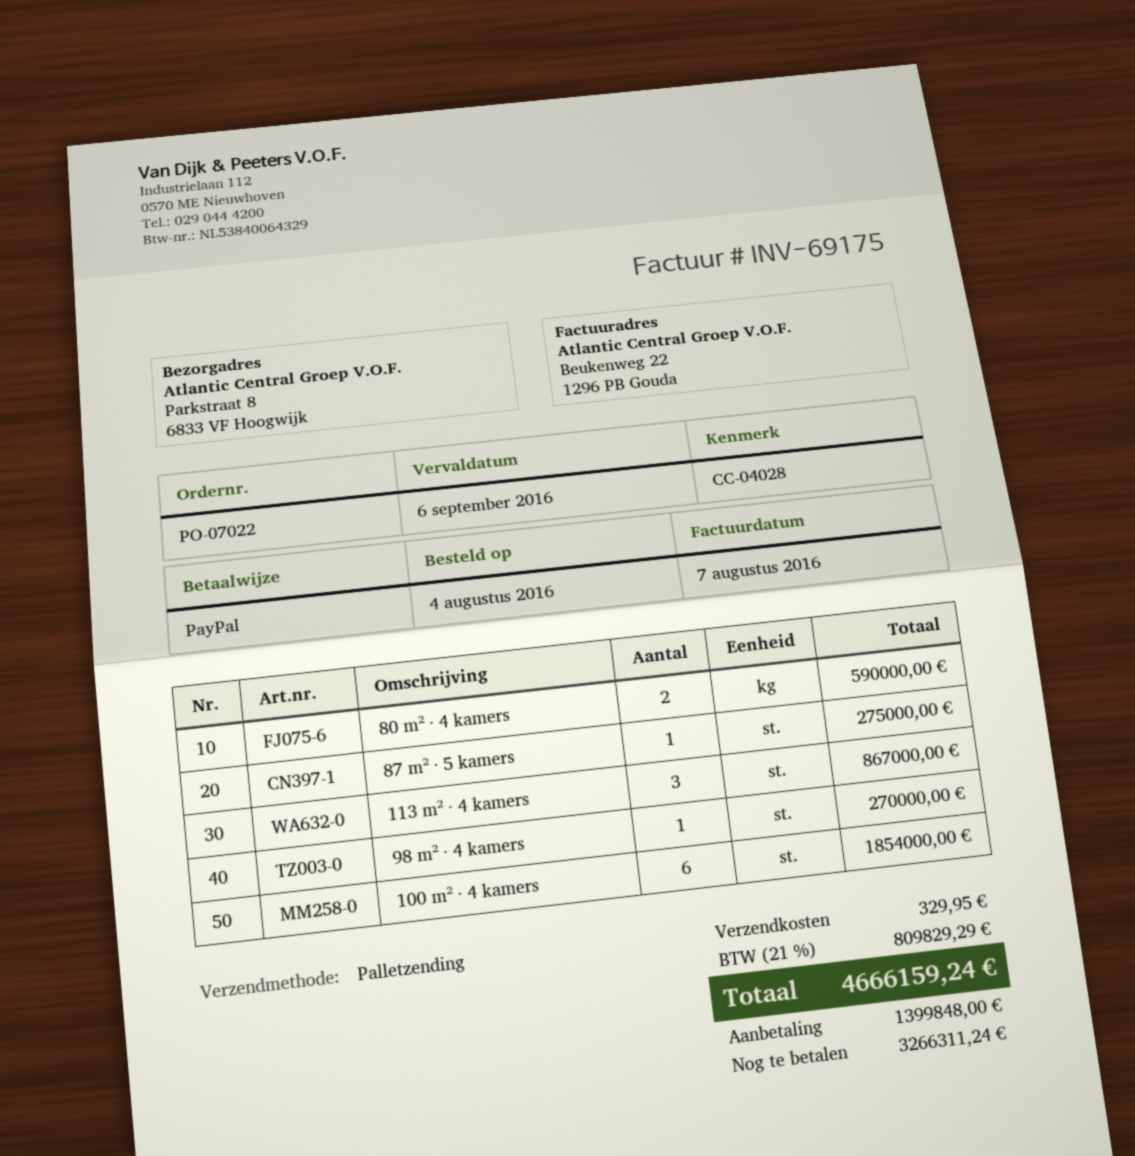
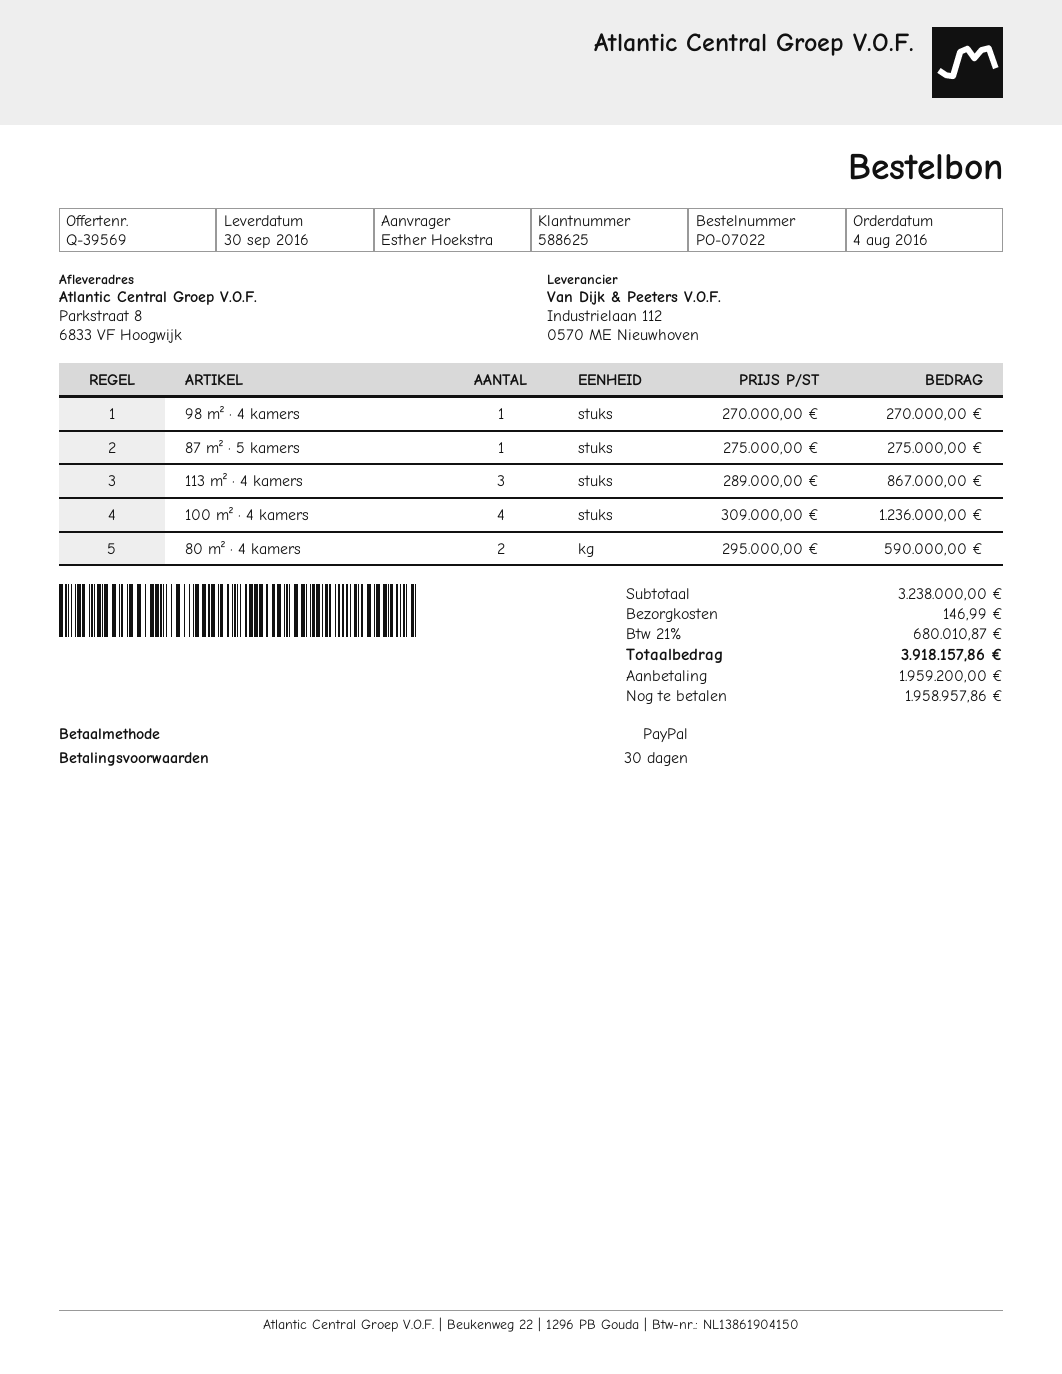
100 m² · 4 kamers: 6 for 1854000.00 -> 4 for 1236000.00
shipping: 329.95 -> 146.99
tax: 21% = 809829.29 -> 21% = 680010.87
total: 4666159.24 -> 3918157.86
deposit: 1399848.00 -> 1959200.00
balance: 3266311.24 -> 1958957.86

